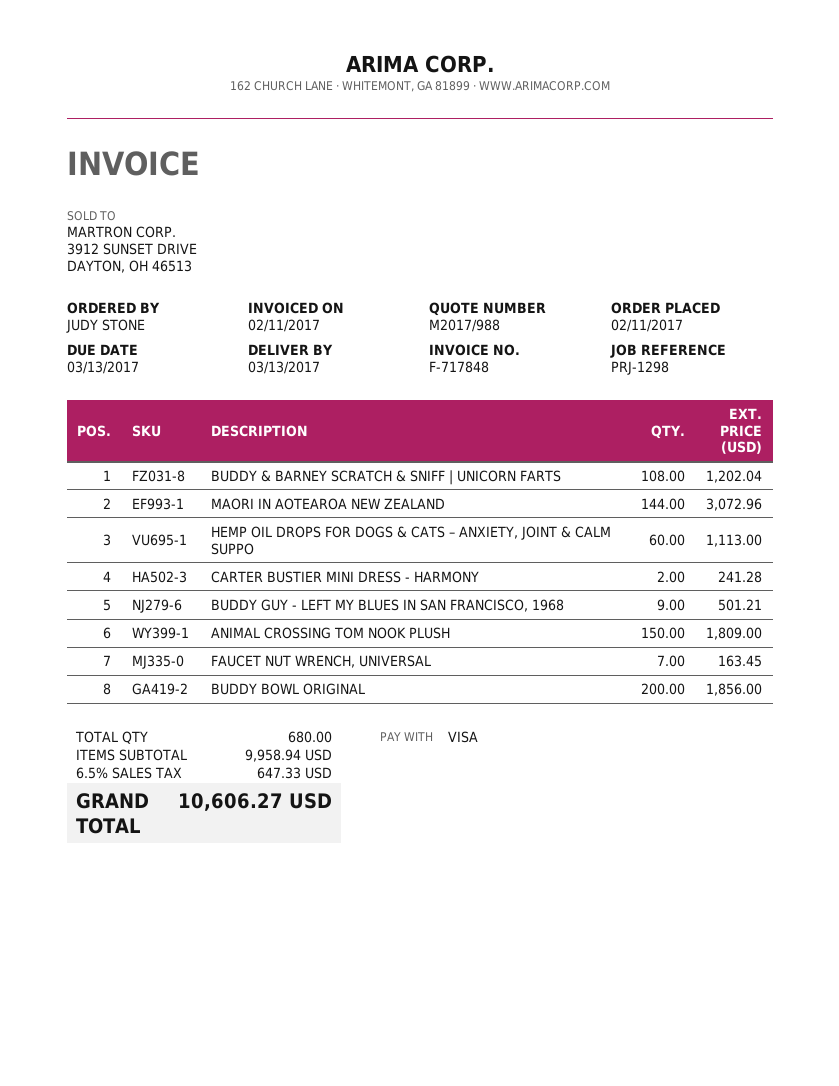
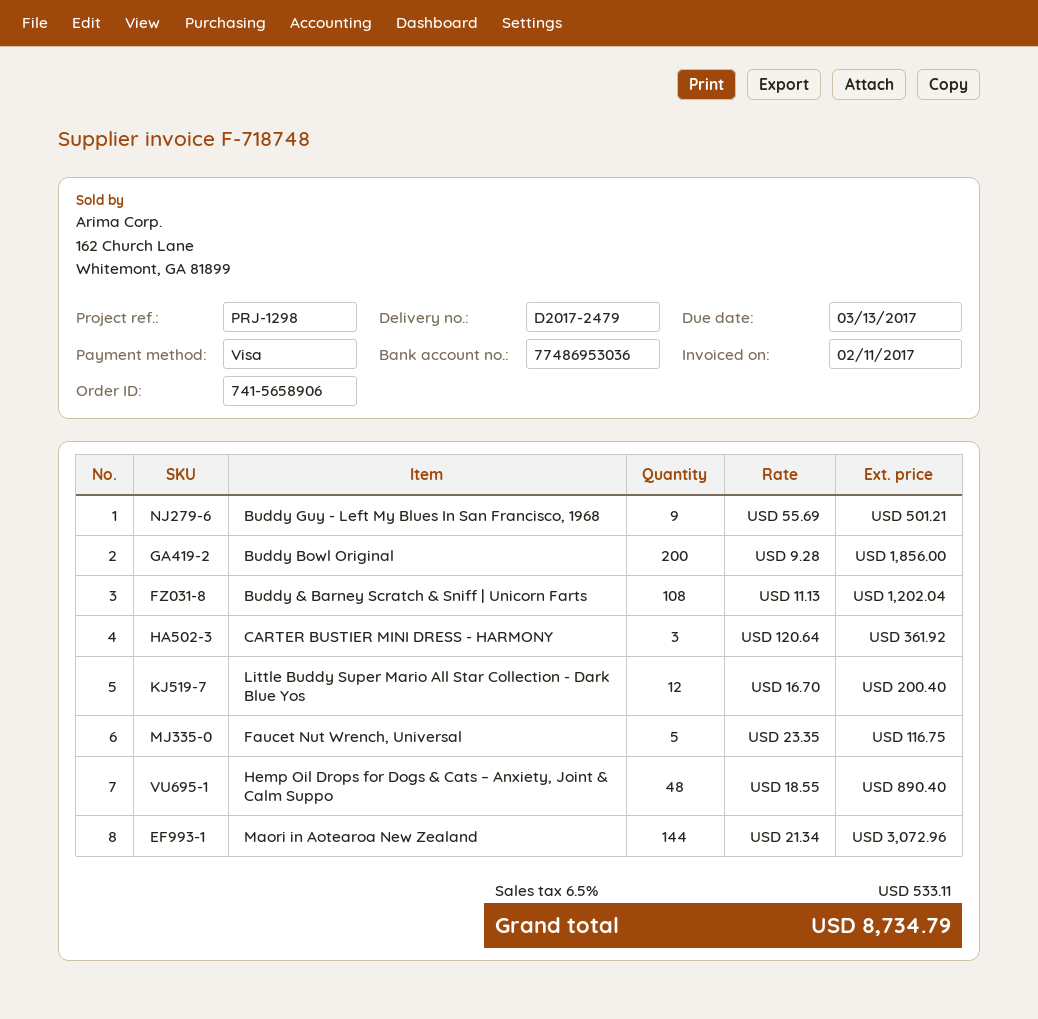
invoice number: F-717848 -> F-718748
HEMP OIL DROPS FOR DOGS & CATS – ANXIETY, JOINT & CALM SUPPO: 60 for 1113.00 -> 48 for 890.40
CARTER BUSTIER MINI DRESS - HARMONY: 2 for 241.28 -> 3 for 361.92
ANIMAL CROSSING TOM NOOK PLUSH: 150 for 1809.00 -> none
FAUCET NUT WRENCH, UNIVERSAL: 7 for 163.45 -> 5 for 116.75
Little Buddy Super Mario All Star Collection - Dark Blue Yos: none -> 12 for 200.40
tax: 6.5% = 647.33 -> 6.5% = 533.11
total: 10606.27 -> 8734.79

